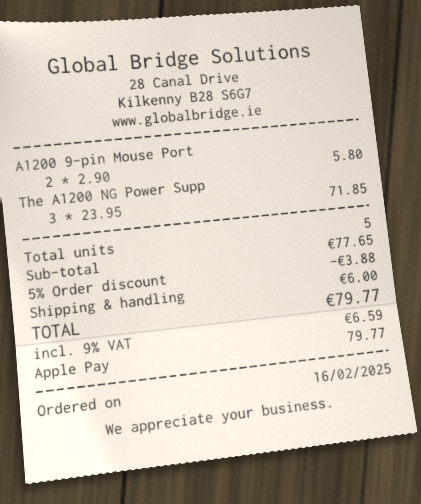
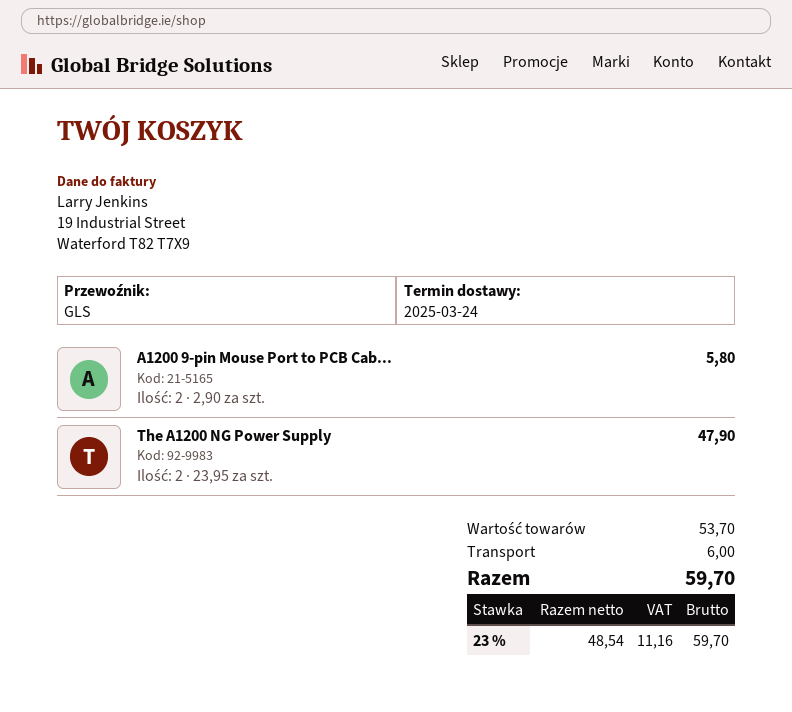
The A1200 NG Power Supp: 3 x 23.95 = 71.85 -> 2 x 23.95 = 47.90
subtotal: 77.65 -> 53.70
discount: 5% = 3.88 -> none
tax: 9% = 6.59 -> 23% = 11.16
total: 79.77 -> 59.70

